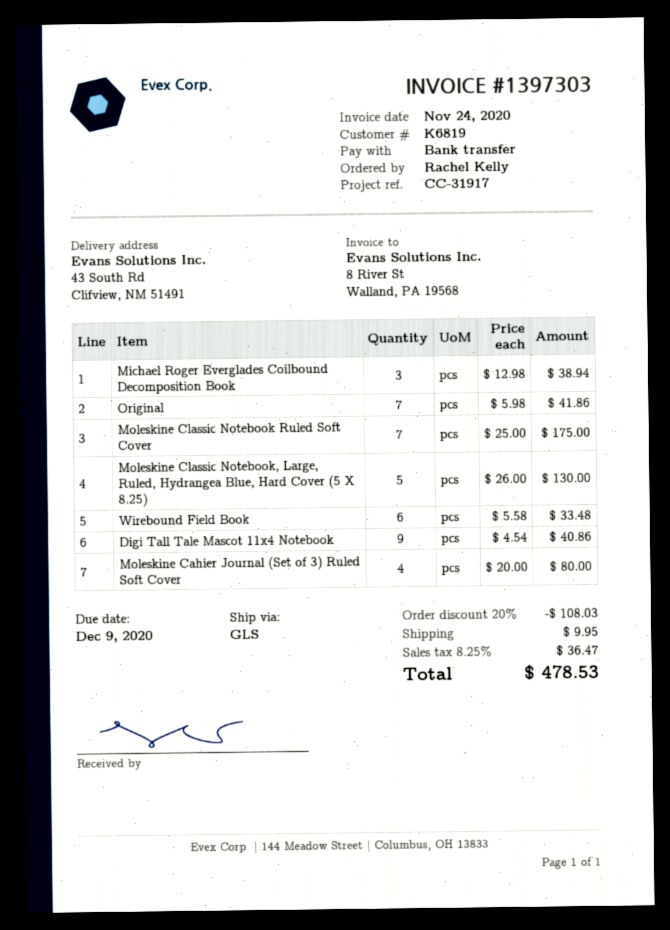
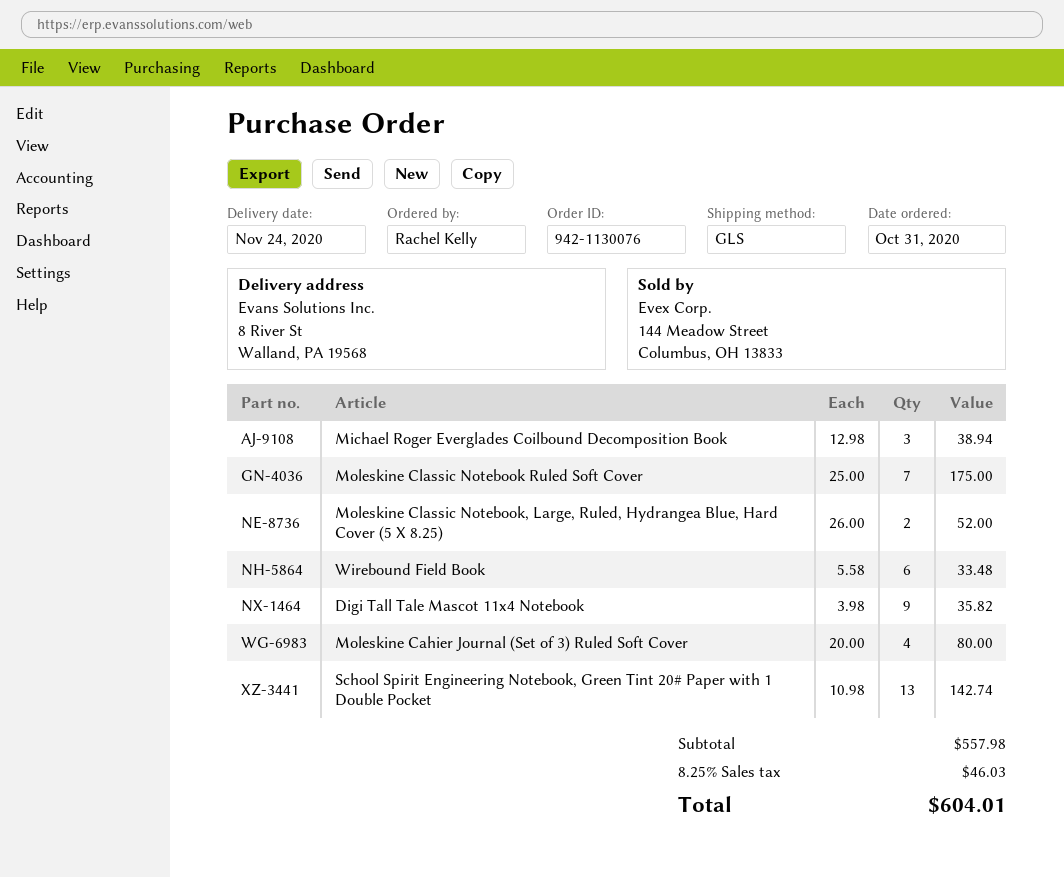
ship to: 43 South Rd, Clifview, NM 51491 -> 8 River St, Walland, PA 19568
Original: 7 x 5.98 = 41.86 -> none
Moleskine Classic Notebook, Large, Ruled, Hydrangea Blue, Hard Cover (5 X 8.25): 5 x 26.00 = 130.00 -> 2 x 26.00 = 52.00
Digi Tall Tale Mascot 11x4 Notebook: 9 x 4.54 = 40.86 -> 9 x 3.98 = 35.82
School Spirit Engineering Notebook, Green Tint 20# Paper with 1 Double Pocket: none -> 13 x 10.98 = 142.74
discount: 20% = 108.03 -> none
shipping: 9.95 -> none
tax: 8.25% = 36.47 -> 8.25% = 46.03
total: 478.53 -> 604.01

